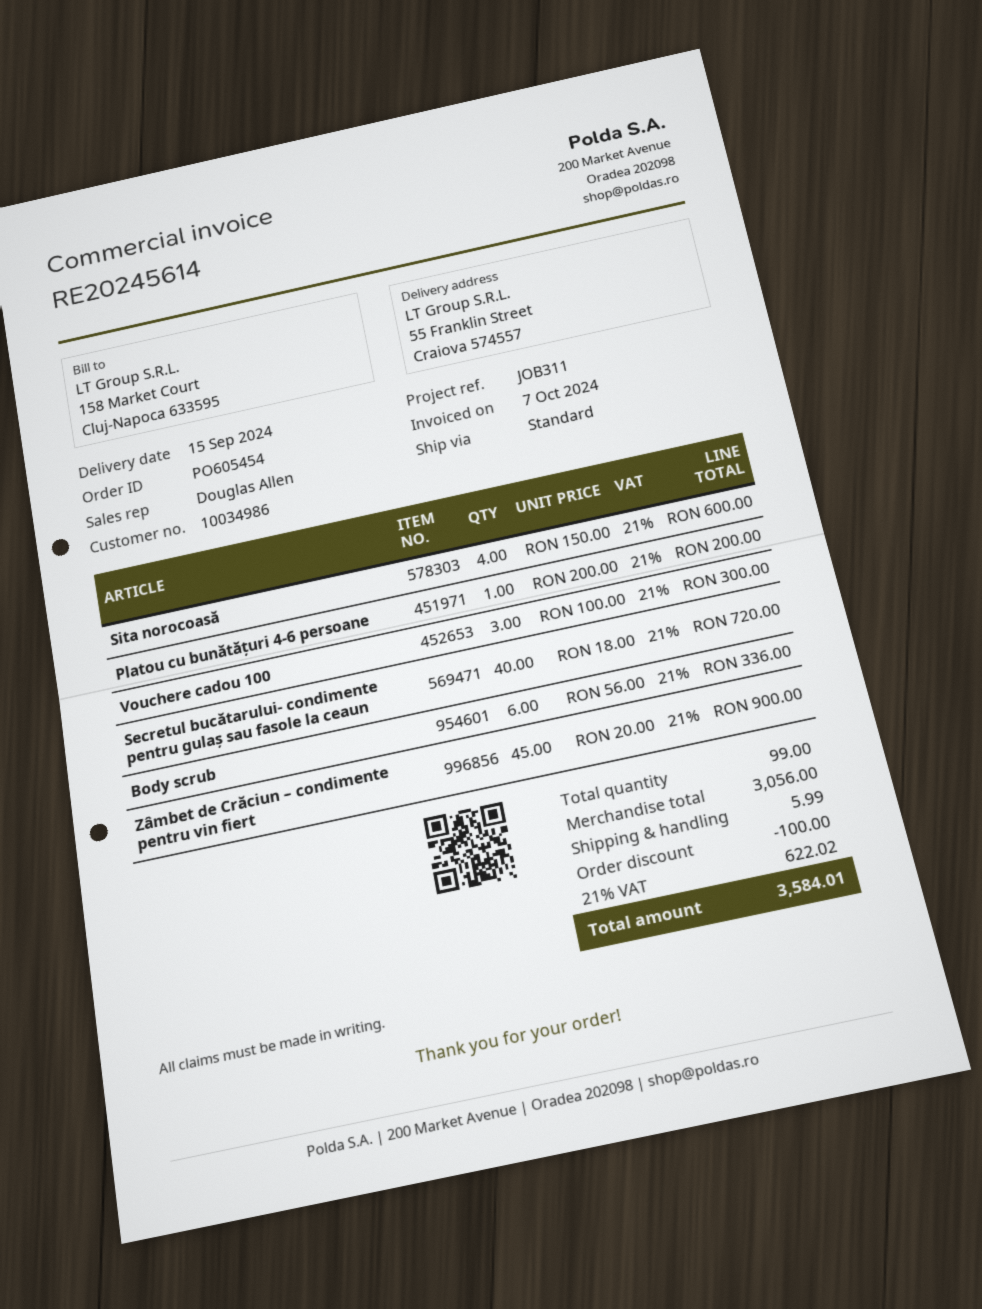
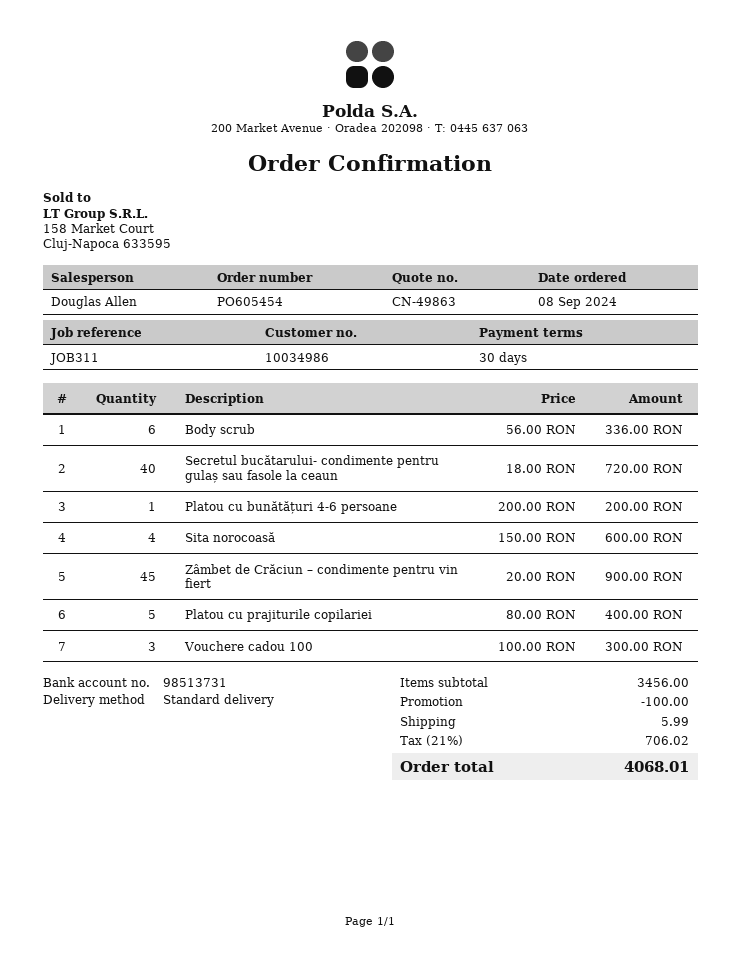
Platou cu prajiturile copilariei: none -> 5 x 80.00 = 400.00
subtotal: 3056.00 -> 3456.00
tax: 21% = 622.02 -> 21% = 706.02
total: 3584.01 -> 4068.01

